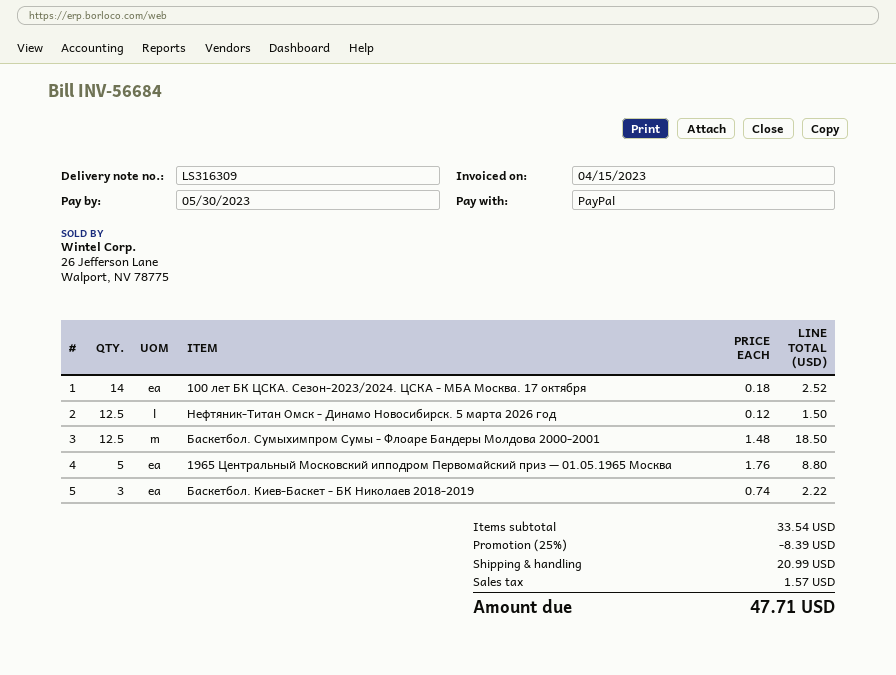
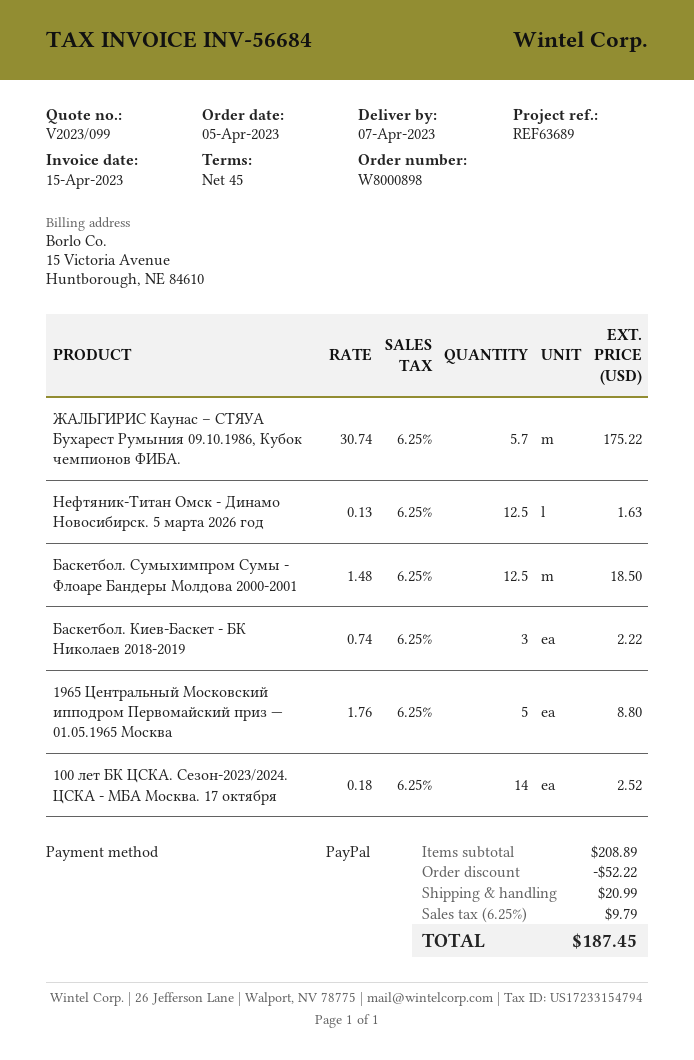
Нефтяник-Титан Омск - Динамо Новосибирск. 5 марта 2026 год: 12.5 x 0.12 = 1.50 -> 12.5 x 0.13 = 1.63
ЖАЛЬГИРИС Каунас – СТЯУА Бухарест Румыния 09.10.1986, Кубок чемпионов ФИБА.: none -> 5.7 x 30.74 = 175.22
subtotal: 33.54 -> 208.89
discount: 8.39 -> 52.22
tax: 1.57 -> 9.79
total: 47.71 -> 187.45

